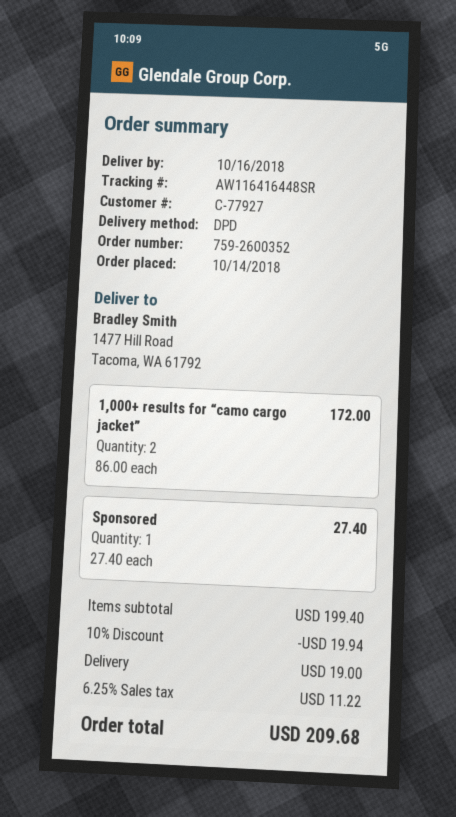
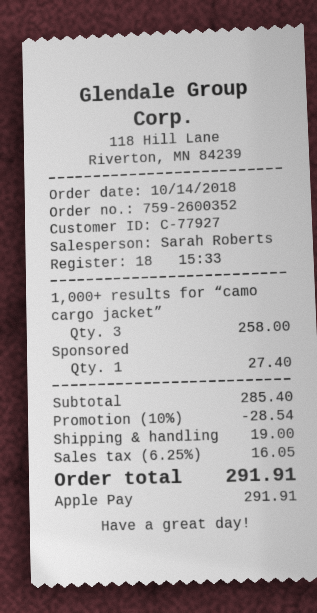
1,000+ results for “camo cargo jacket”: 2 for 172.00 -> 3 for 258.00
subtotal: 199.40 -> 285.40
discount: 10% = 19.94 -> 10% = 28.54
tax: 6.25% = 11.22 -> 6.25% = 16.05
total: 209.68 -> 291.91

